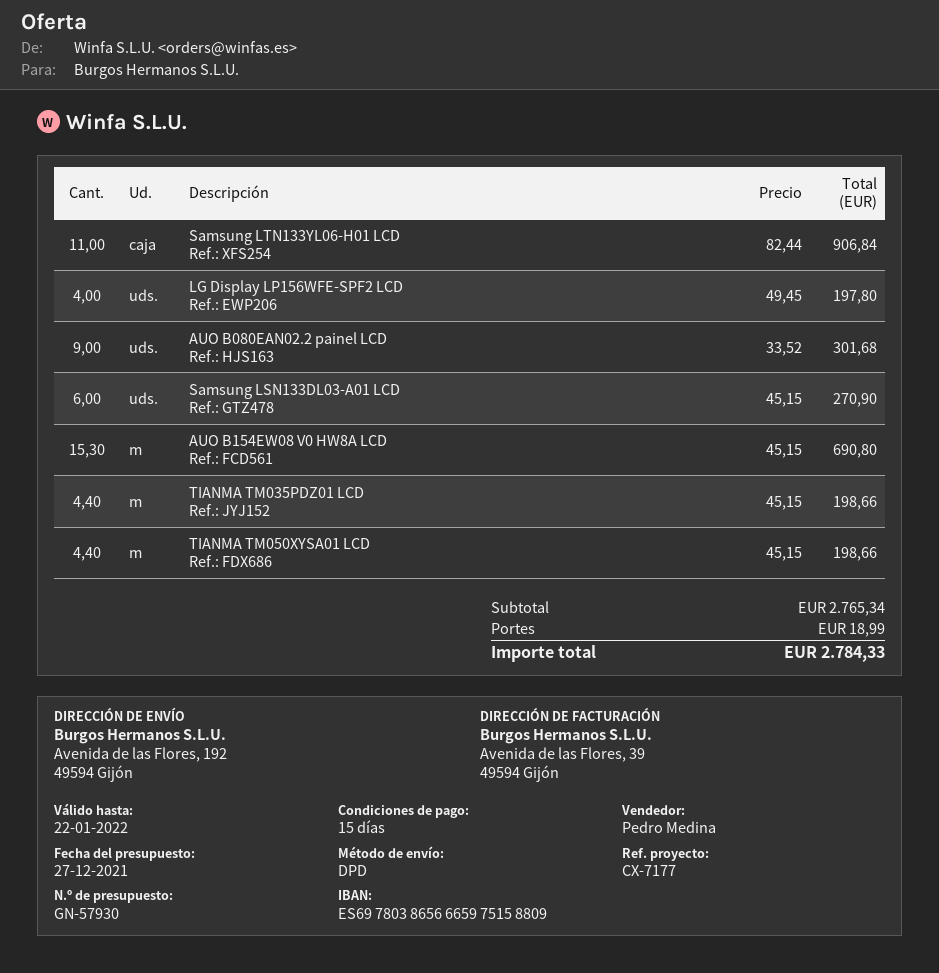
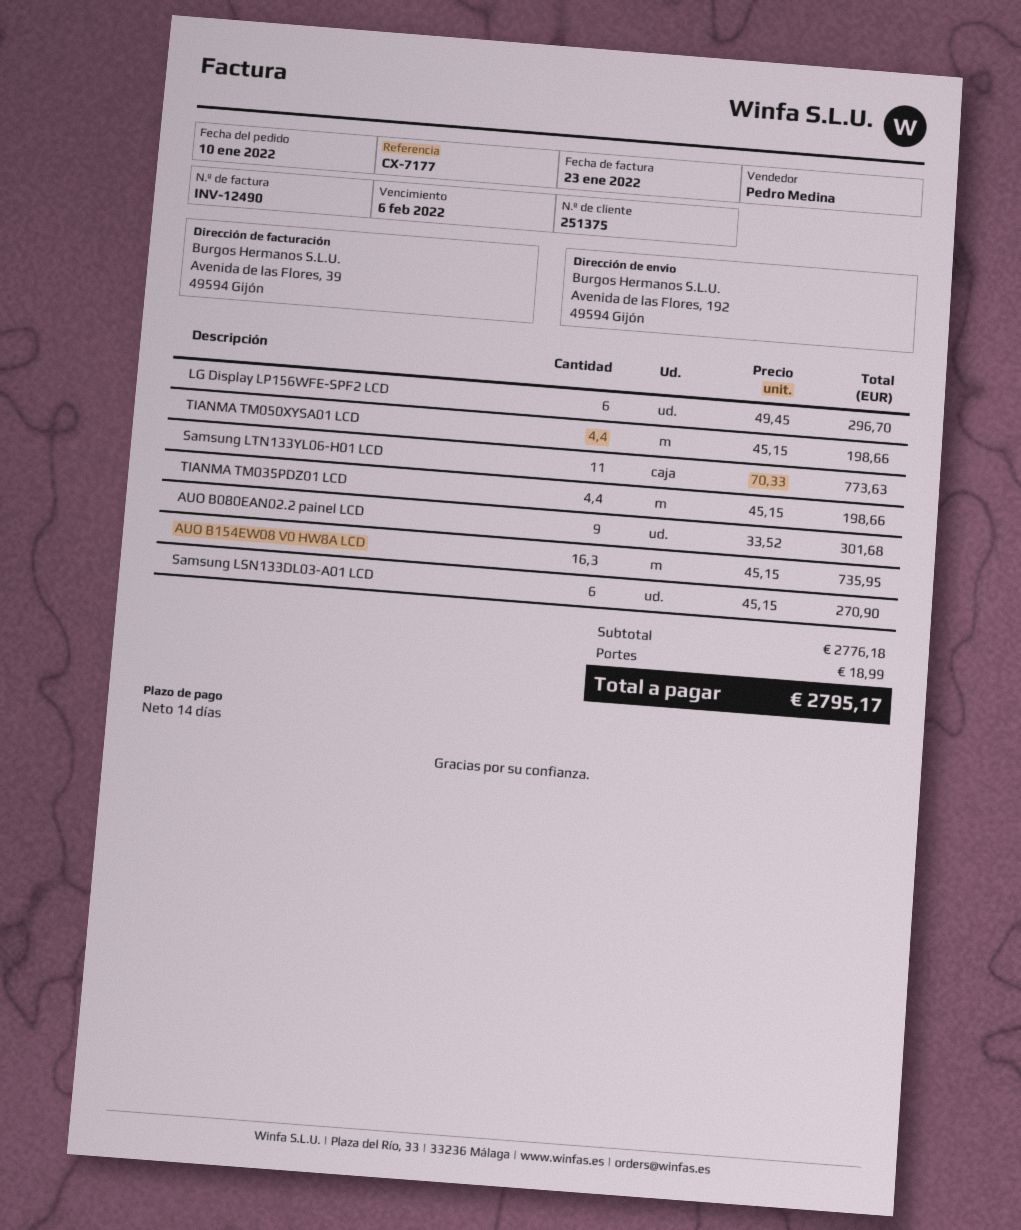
payment terms: 15 days -> 14 days
Samsung LTN133YL06-H01 LCD: 11 x 82.44 = 906.84 -> 11 x 70.33 = 773.63
LG Display LP156WFE-SPF2 LCD: 4 x 49.45 = 197.80 -> 6 x 49.45 = 296.70
AUO B154EW08 V0 HW8A LCD: 15.3 x 45.15 = 690.80 -> 16.3 x 45.15 = 735.95
subtotal: 2765.34 -> 2776.18
total: 2784.33 -> 2795.17

